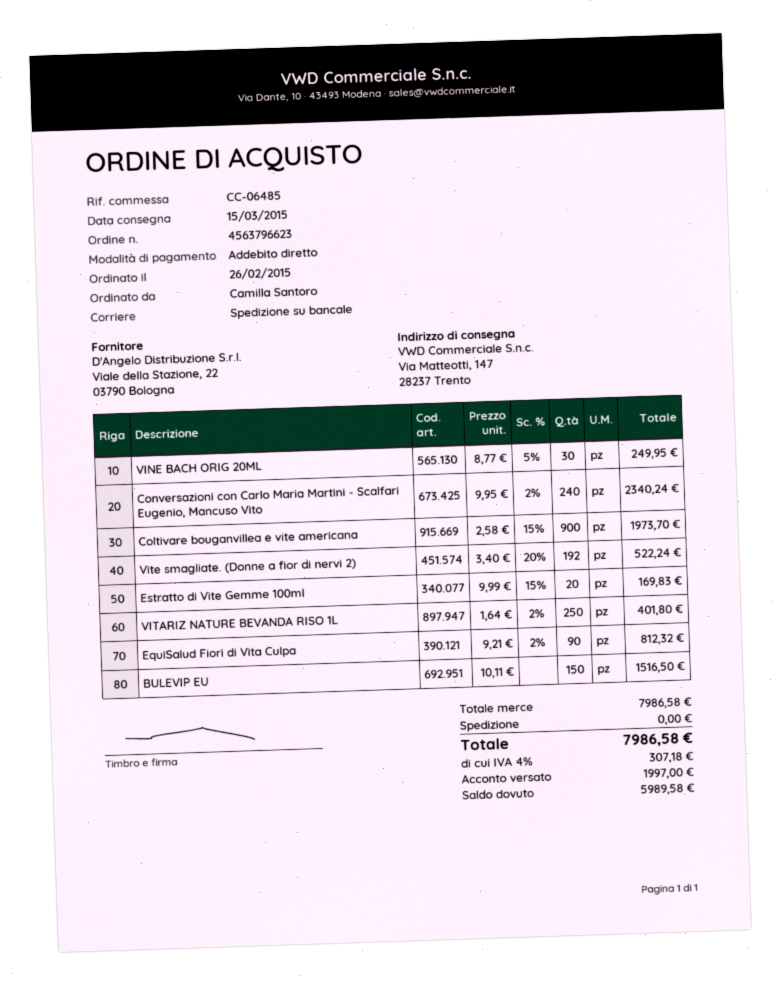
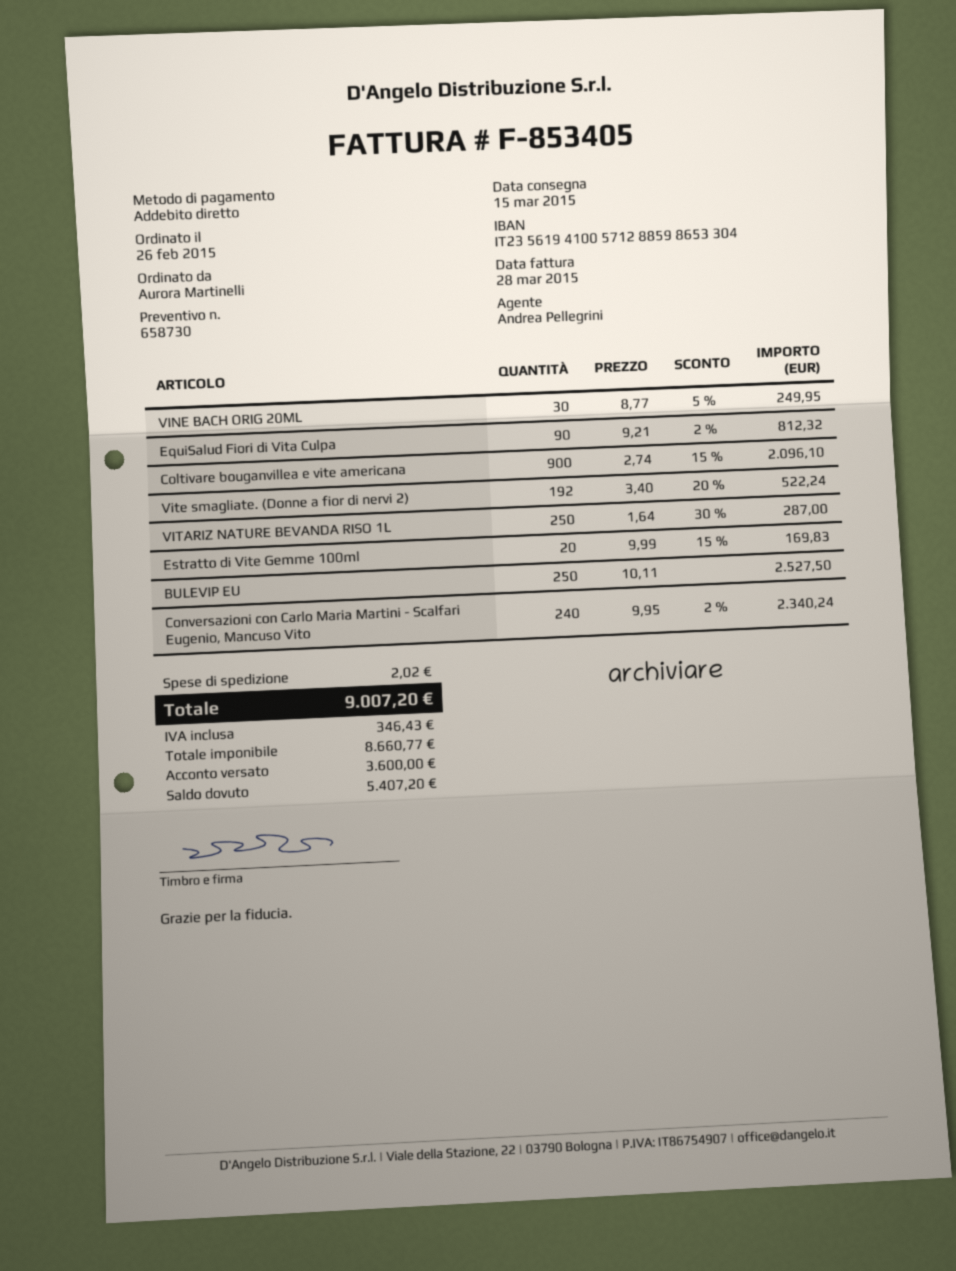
ordered by: Camilla Santoro -> Aurora Martinelli
Coltivare bouganvillea e vite americana: 900 x 2.58 - 15% = 1973.70 -> 900 x 2.74 - 15% = 2096.10
VITARIZ NATURE BEVANDA RISO 1L: 250 x 1.64 - 2% = 401.80 -> 250 x 1.64 - 30% = 287.00
BULEVIP EU: 150 x 10.11 = 1516.50 -> 250 x 10.11 = 2527.50
shipping: 0.00 -> 2.02
tax: 307.18 -> 346.43
total: 7986.58 -> 9007.20
deposit: 1997.00 -> 3600.00
balance: 5989.58 -> 5407.20

